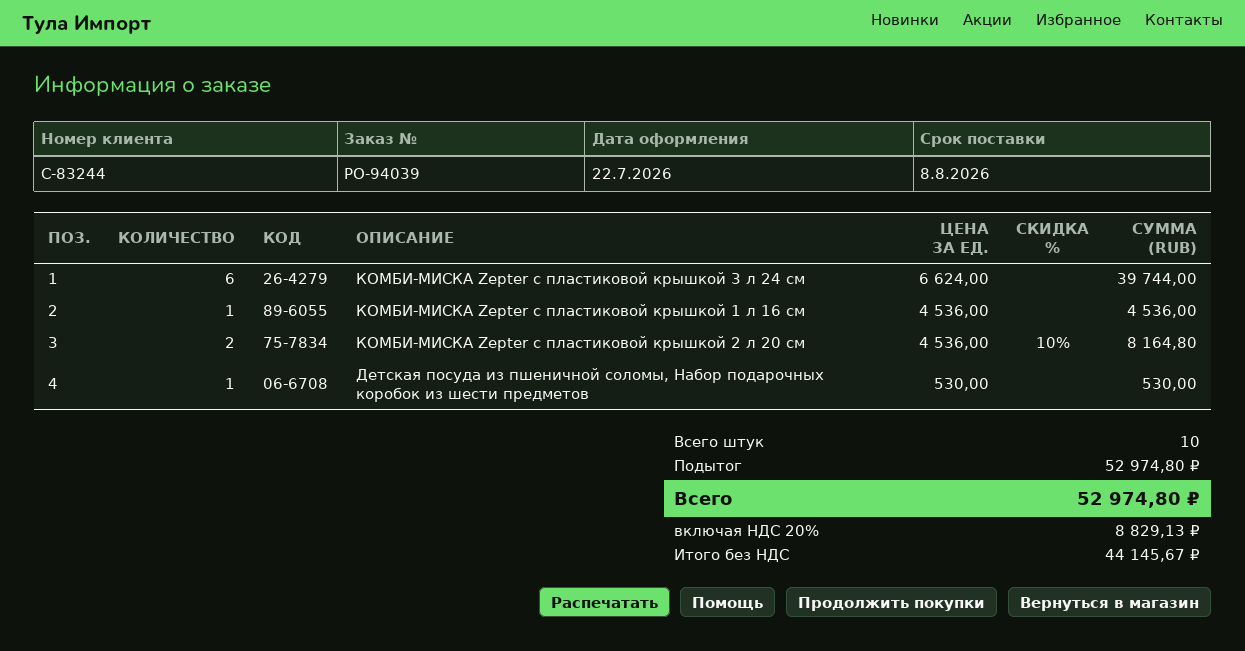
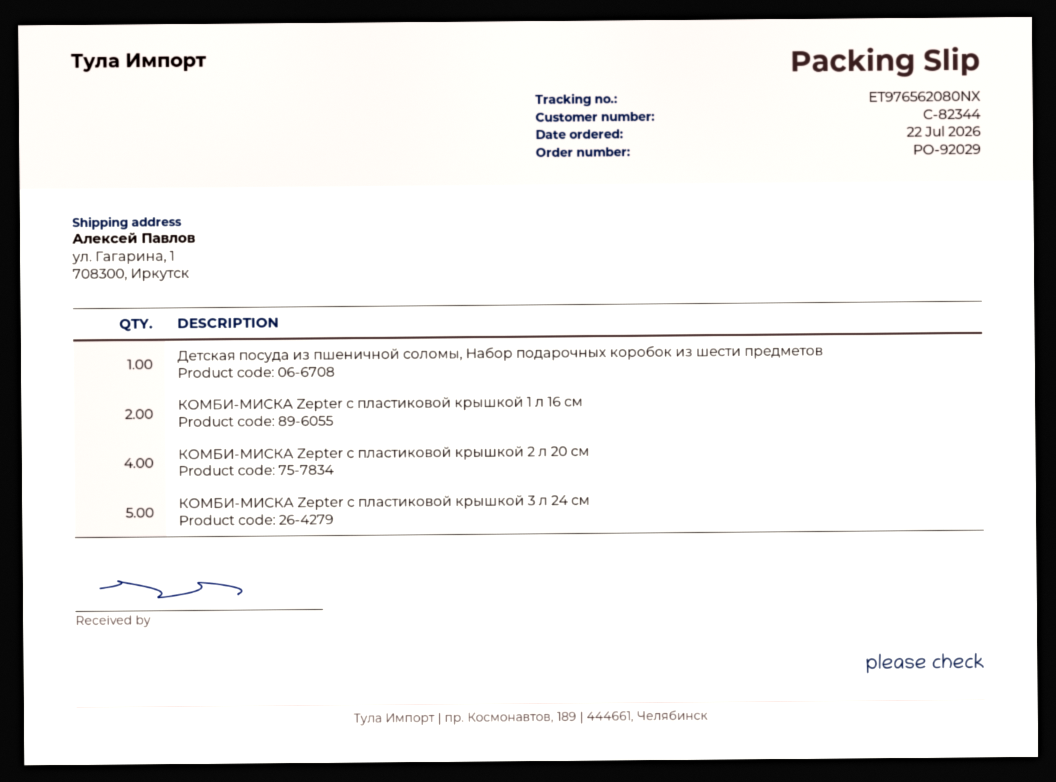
order number: PO-94039 -> PO-92029
customer number: C-83244 -> C-82344
КОМБИ-МИСКА Zepter с пластиковой крышкой 3 л 24 см: 6 -> 5
КОМБИ-МИСКА Zepter с пластиковой крышкой 1 л 16 см: 1 -> 2
КОМБИ-МИСКА Zepter с пластиковой крышкой 2 л 20 см: 2 -> 4

